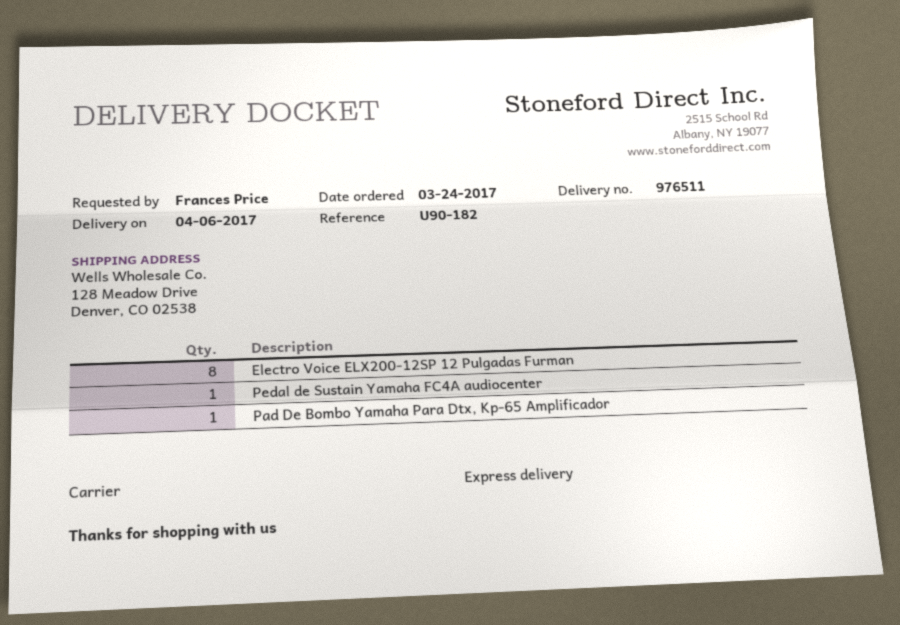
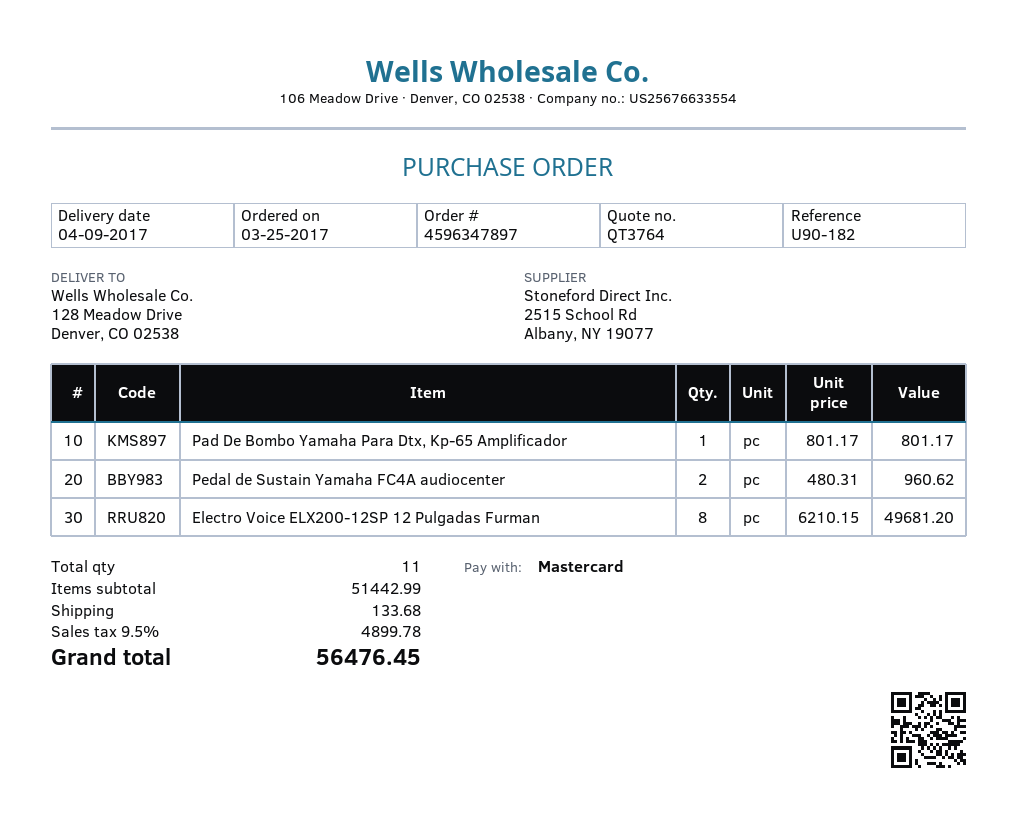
order date: 2017-03-24 -> 2017-03-25
delivery date: 2017-04-06 -> 2017-04-09
Pedal de Sustain Yamaha FC4A audiocenter: 1 -> 2

